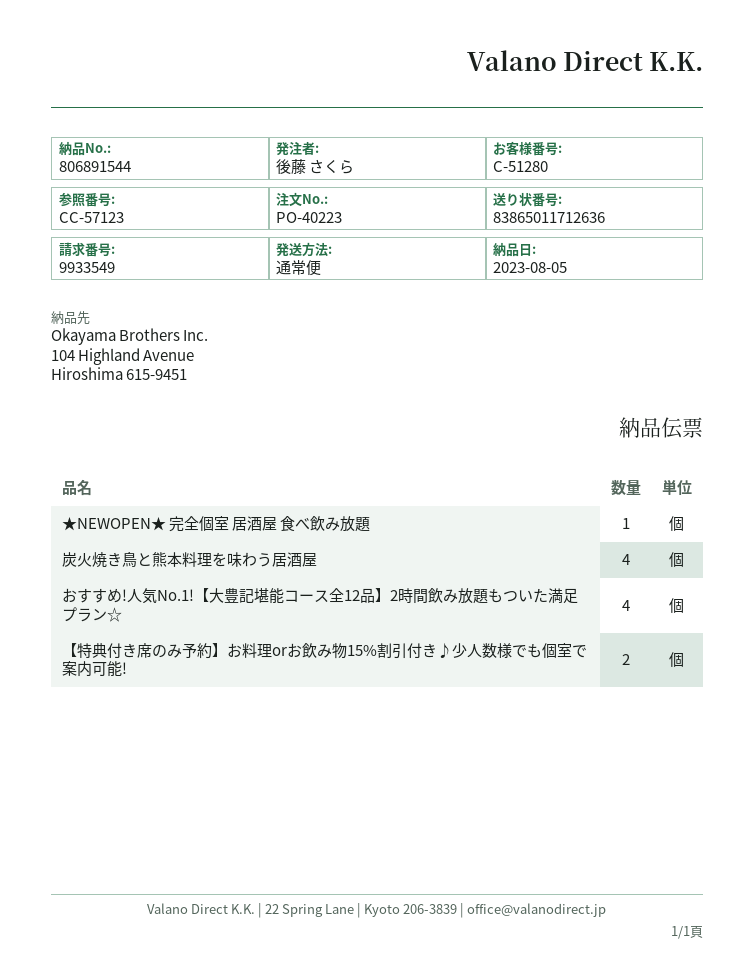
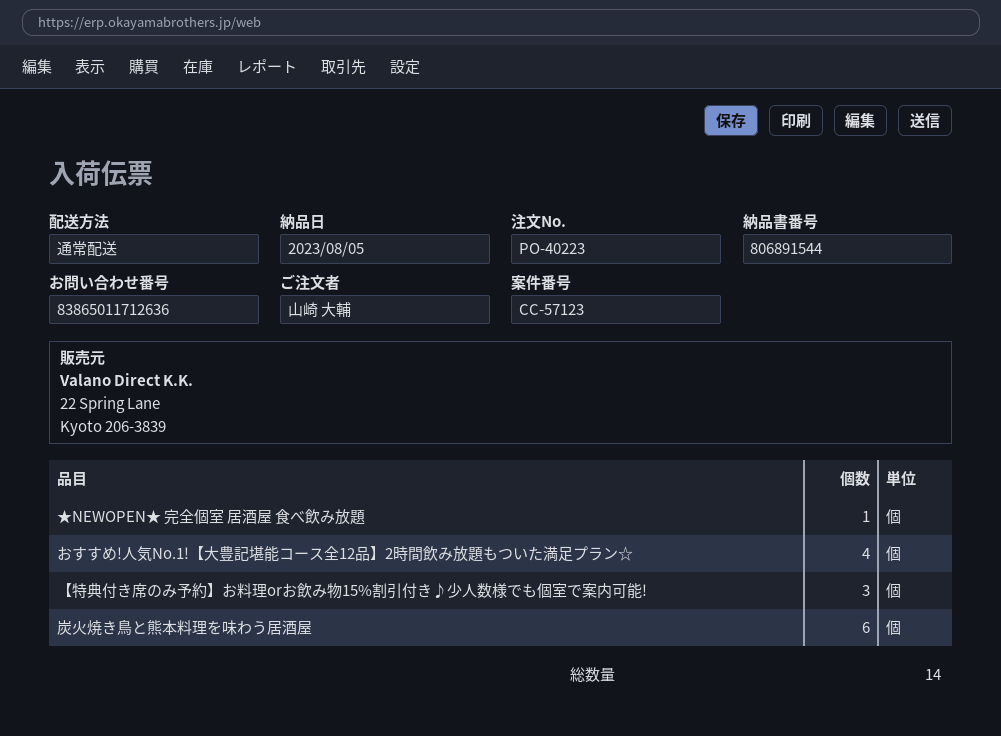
ordered by: 後藤 さくら -> 山崎 大輔
炭火焼き鳥と熊本料理を味わう居酒屋: 4 -> 6
【特典付き席のみ予約】お料理orお飲み物15%割引付き♪少人数様でも個室で案内可能!: 2 -> 3

